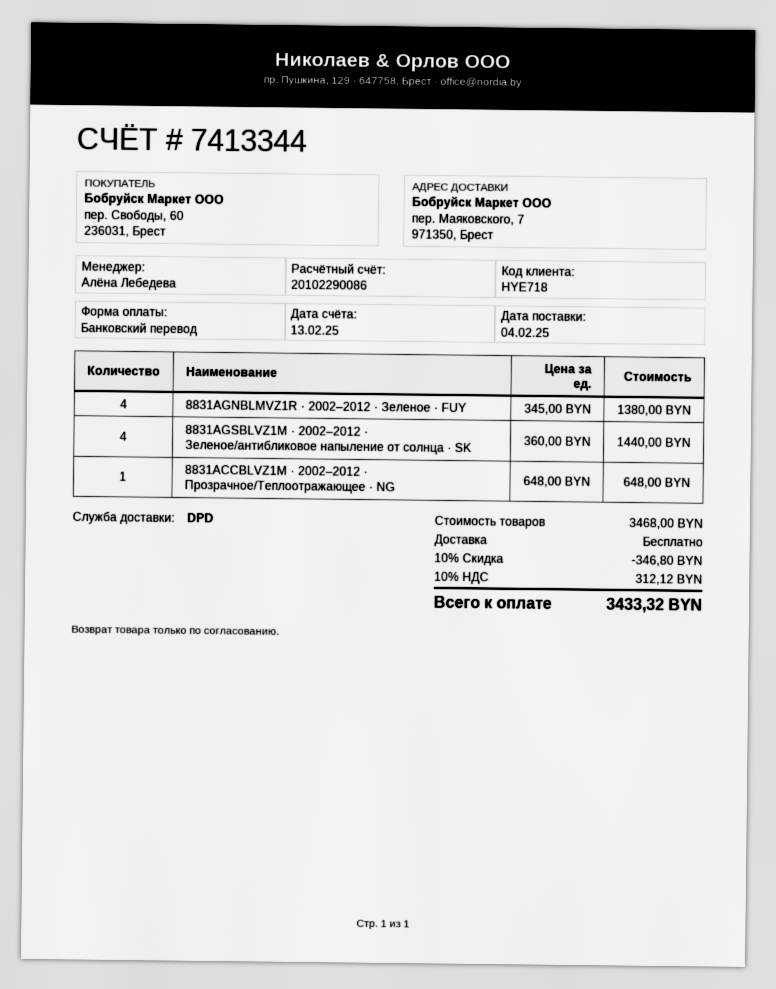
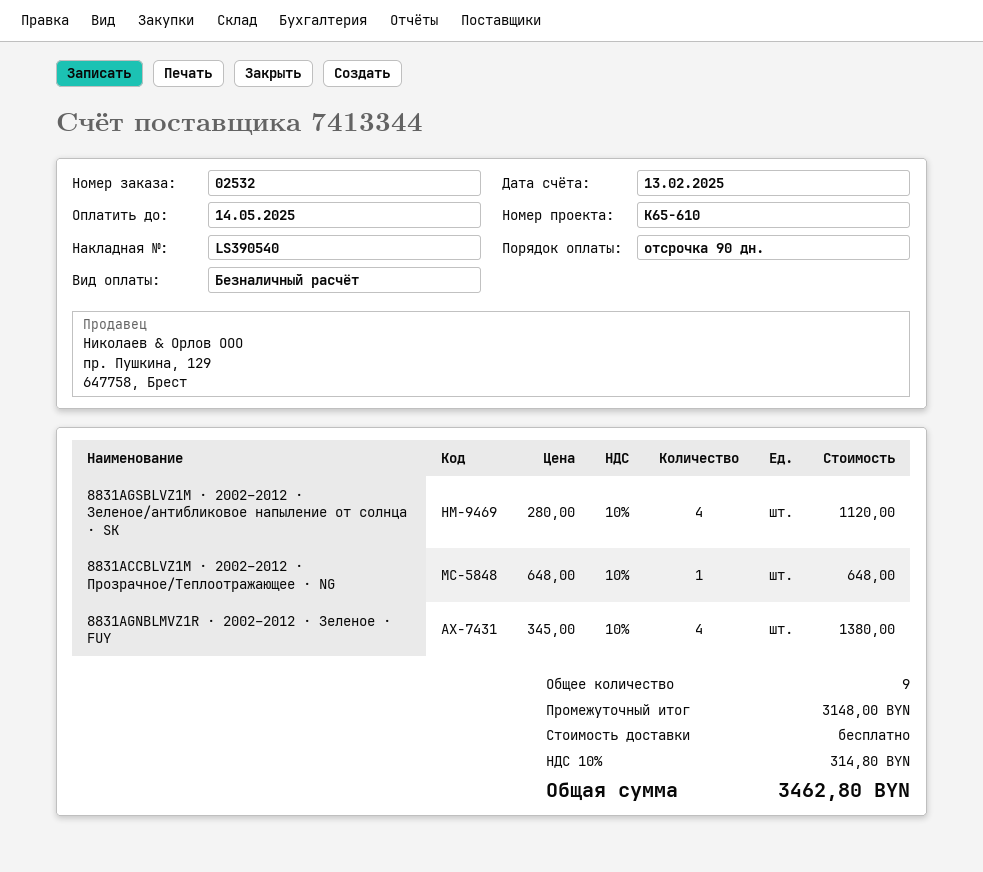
8831AGSBLVZ1M · 2002–2012 · Зеленое/антибликовое напыление от солнца · SK: 4 x 360.00 = 1440.00 -> 4 x 280.00 = 1120.00
subtotal: 3468.00 -> 3148.00
discount: 10% = 346.80 -> none
tax: 10% = 312.12 -> 10% = 314.80
total: 3433.32 -> 3462.80

